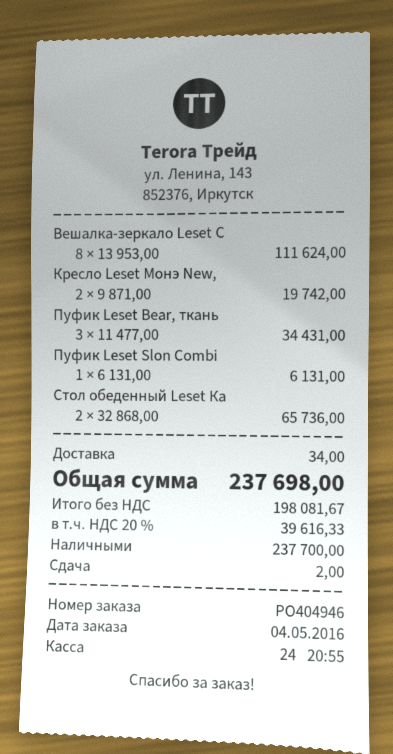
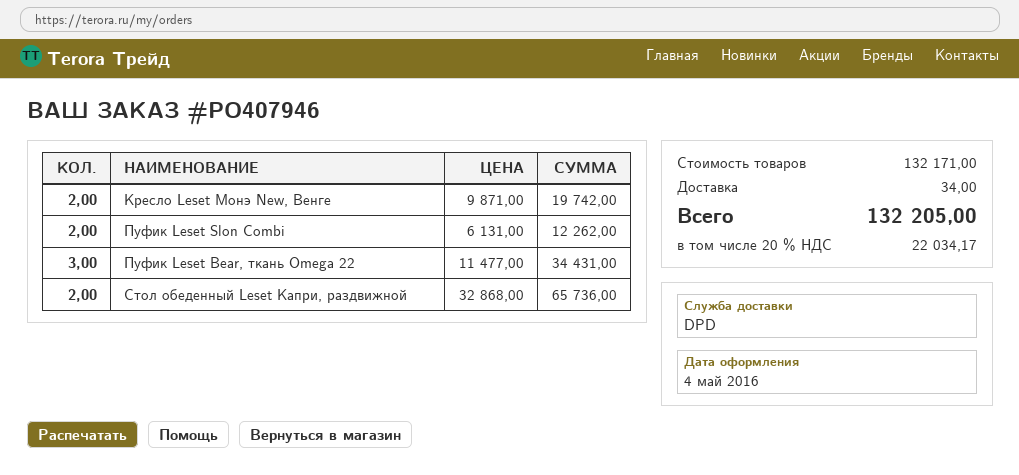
order number: PO404946 -> PO407946
Вешалка-зеркало Leset С: 8 x 13953.00 = 111624.00 -> none
Пуфик Leset Slon Combi: 1 x 6131.00 = 6131.00 -> 2 x 6131.00 = 12262.00
tax: 20% = 39616.33 -> 20% = 22034.17
total: 237698.00 -> 132205.00

